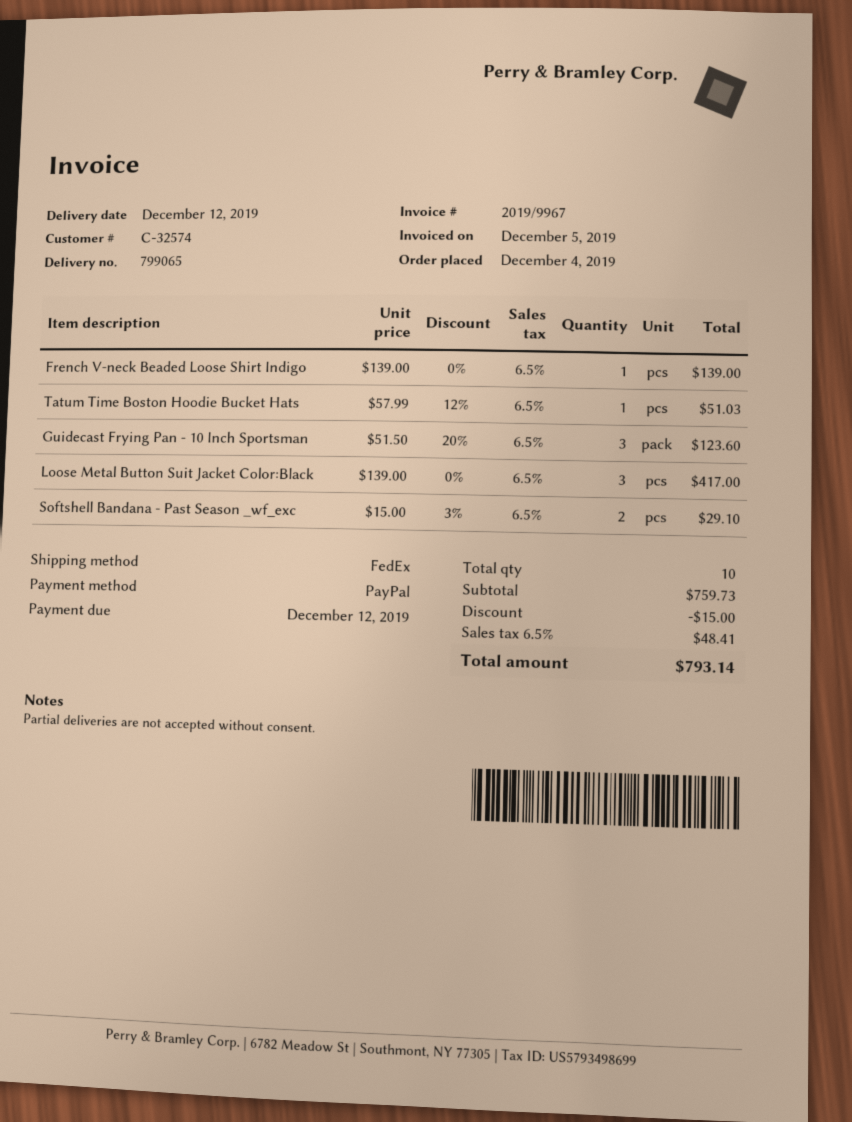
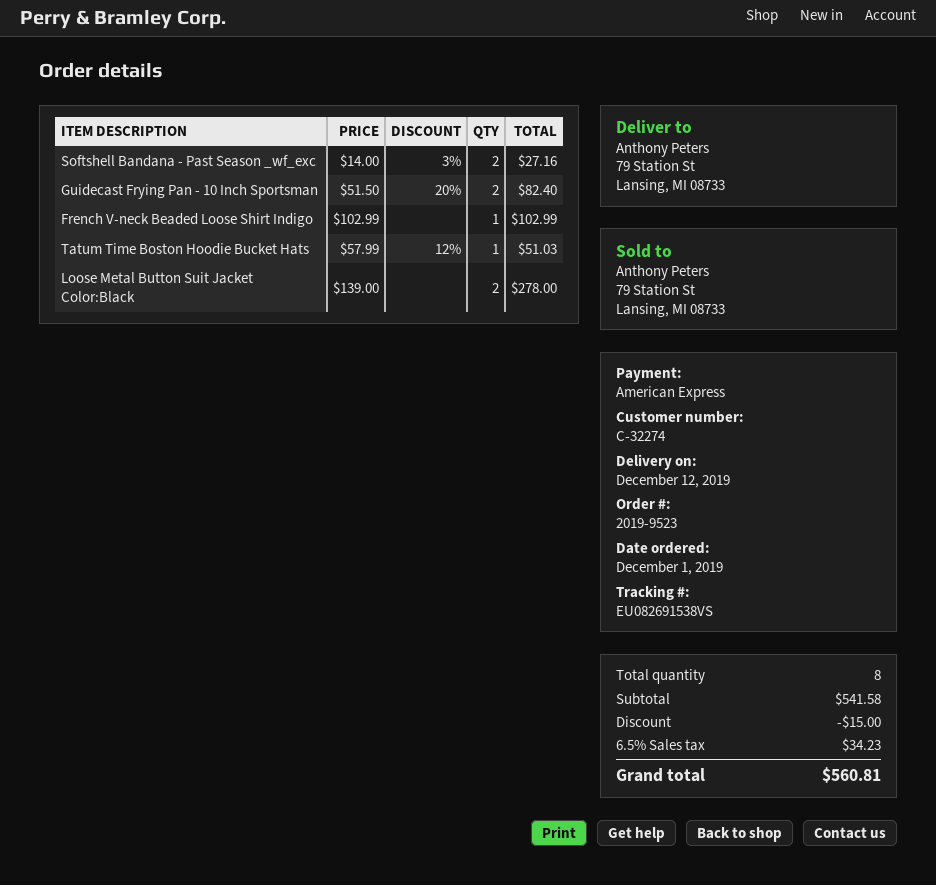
order date: 2019-12-04 -> 2019-12-01
customer number: C-32574 -> C-32274
payment method: PayPal -> American Express
French V-neck Beaded Loose Shirt Indigo: 1 x 139.00 = 139.00 -> 1 x 102.99 = 102.99
Guidecast Frying Pan - 10 Inch Sportsman: 3 x 51.50 - 20% = 123.60 -> 2 x 51.50 - 20% = 82.40
Loose Metal Button Suit Jacket Color:Black: 3 x 139.00 = 417.00 -> 2 x 139.00 = 278.00
Softshell Bandana - Past Season _wf_exc: 2 x 15.00 - 3% = 29.10 -> 2 x 14.00 - 3% = 27.16
total quantity: 10 -> 8
subtotal: 759.73 -> 541.58
tax: 6.5% = 48.41 -> 6.5% = 34.23
total: 793.14 -> 560.81

